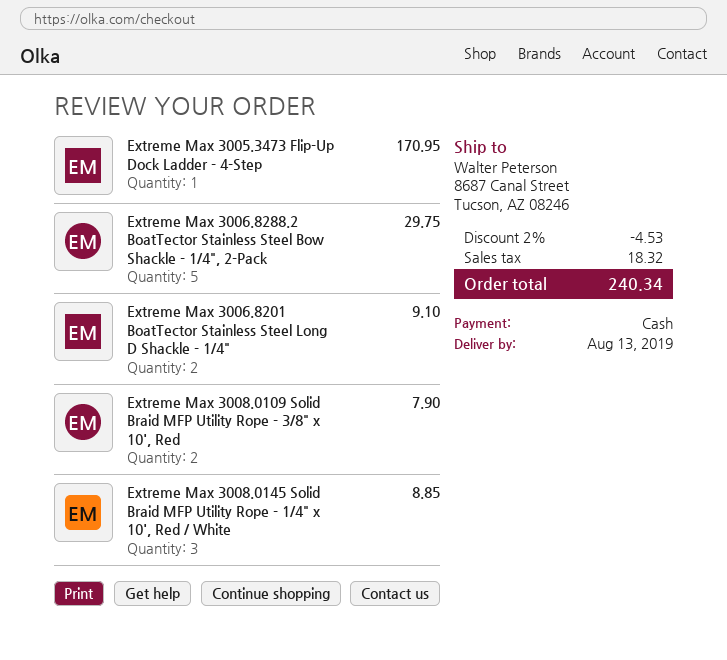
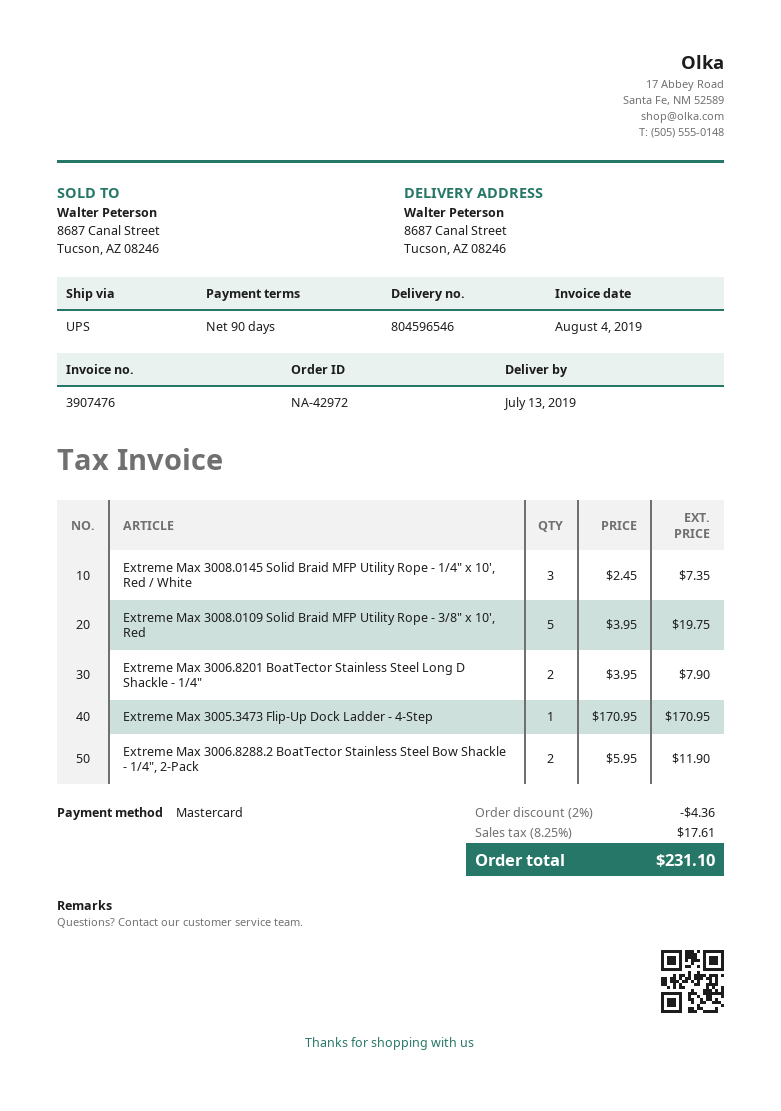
delivery date: 2019-08-13 -> 2019-07-13
payment method: cash -> Mastercard
Extreme Max 3006.8288.2 BoatTector Stainless Steel Bow Shackle - 1/4", 2-Pack: 5 for 29.75 -> 2 for 11.90
Extreme Max 3006.8201 BoatTector Stainless Steel Long D Shackle - 1/4": 2 for 9.10 -> 2 for 7.90
Extreme Max 3008.0109 Solid Braid MFP Utility Rope - 3/8" x 10', Red: 2 for 7.90 -> 5 for 19.75
Extreme Max 3008.0145 Solid Braid MFP Utility Rope - 1/4" x 10', Red / White: 3 for 8.85 -> 3 for 7.35
discount: 2% = 4.53 -> 2% = 4.36
tax: 18.32 -> 17.61
total: 240.34 -> 231.10

